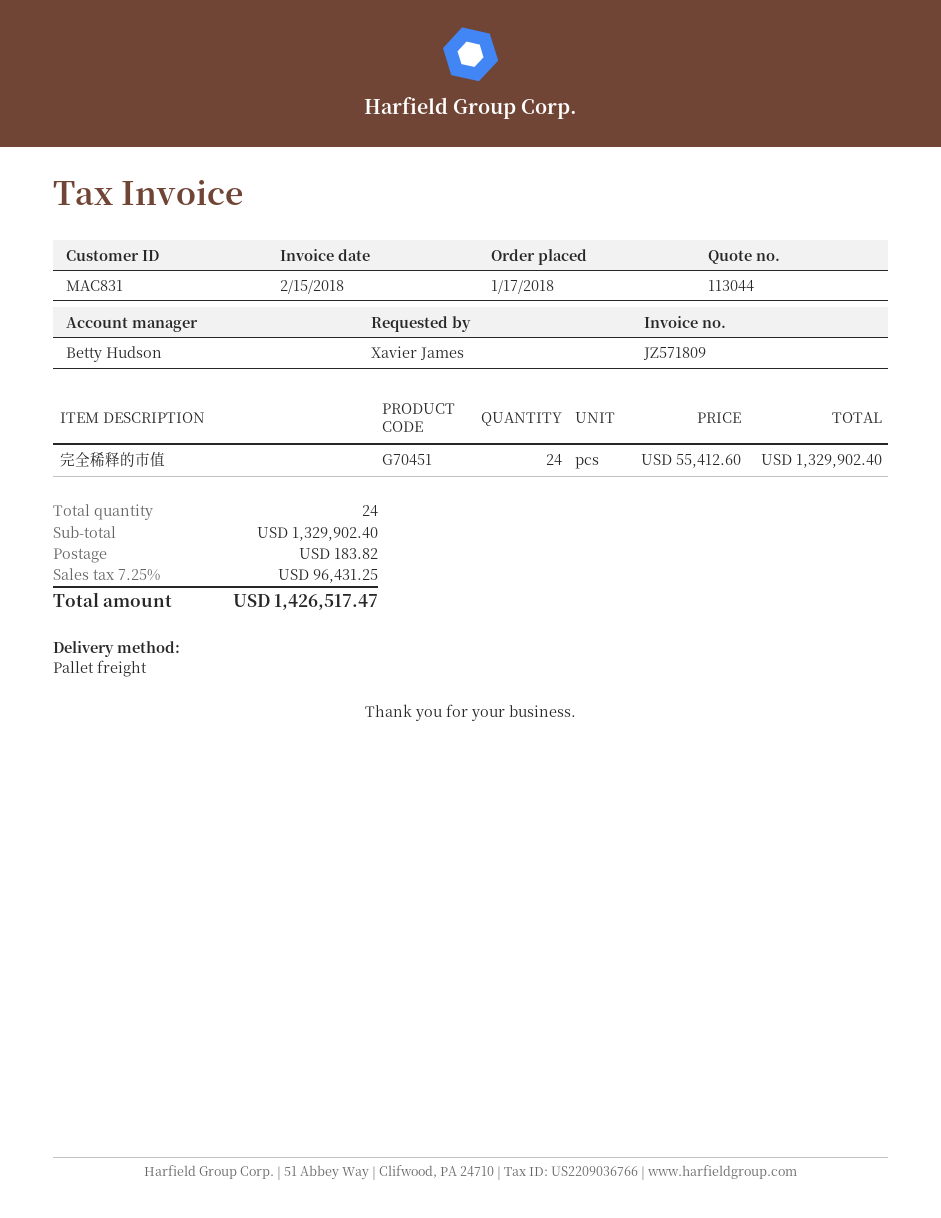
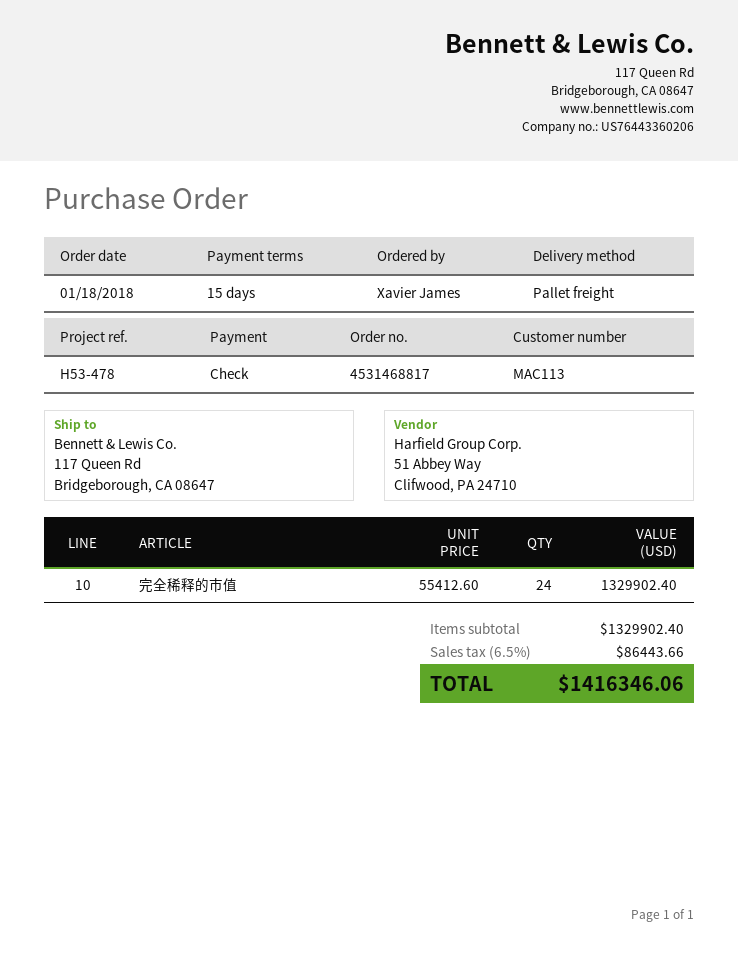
order date: 2018-01-17 -> 2018-01-18
customer number: MAC831 -> MAC113
shipping: 183.82 -> none
tax: 7.25% = 96431.25 -> 6.5% = 86443.66
total: 1426517.47 -> 1416346.06

